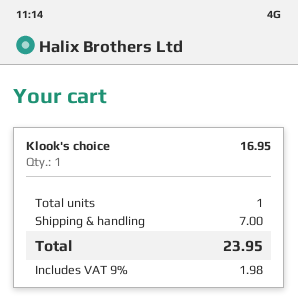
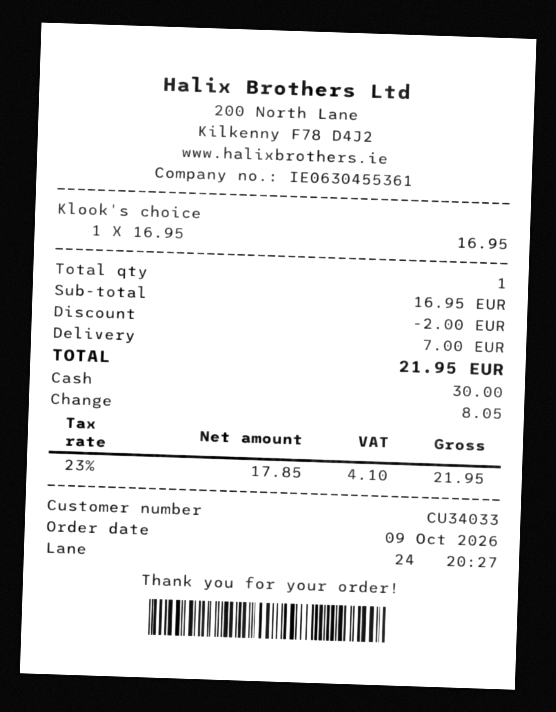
discount: none -> 2.00
tax: 9% = 1.98 -> 23% = 4.10
total: 23.95 -> 21.95

